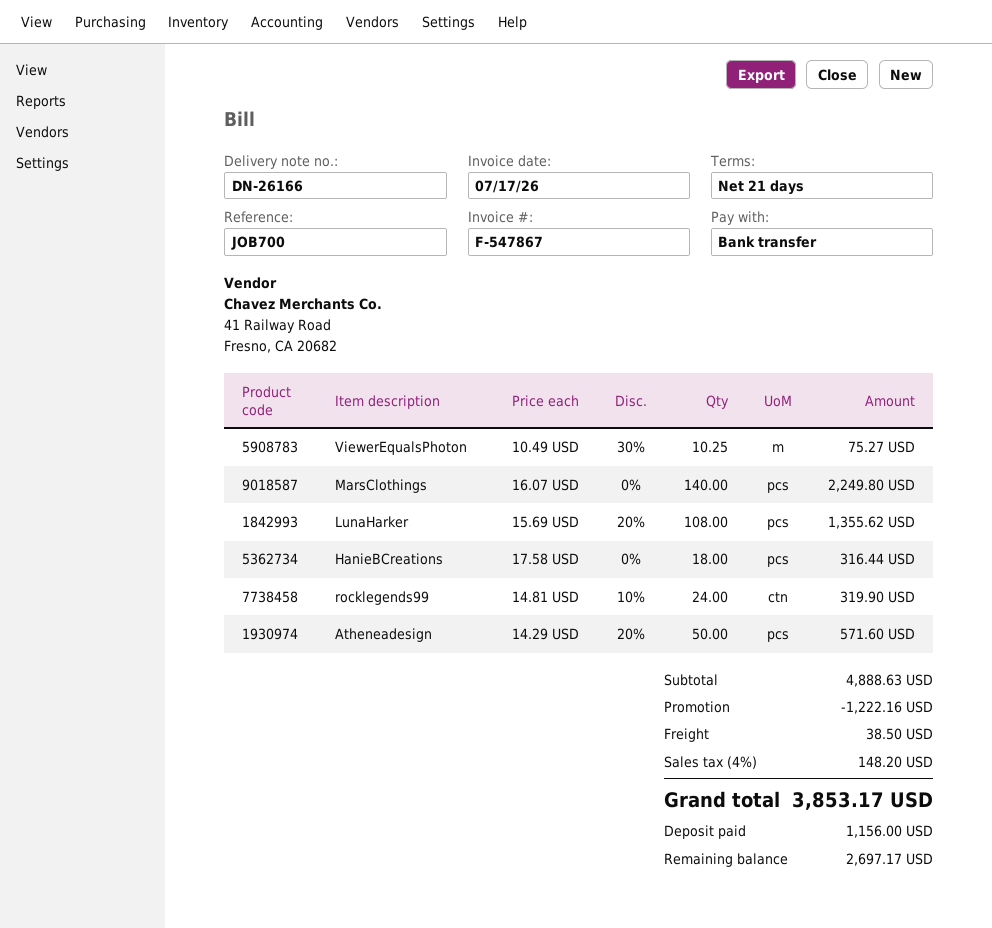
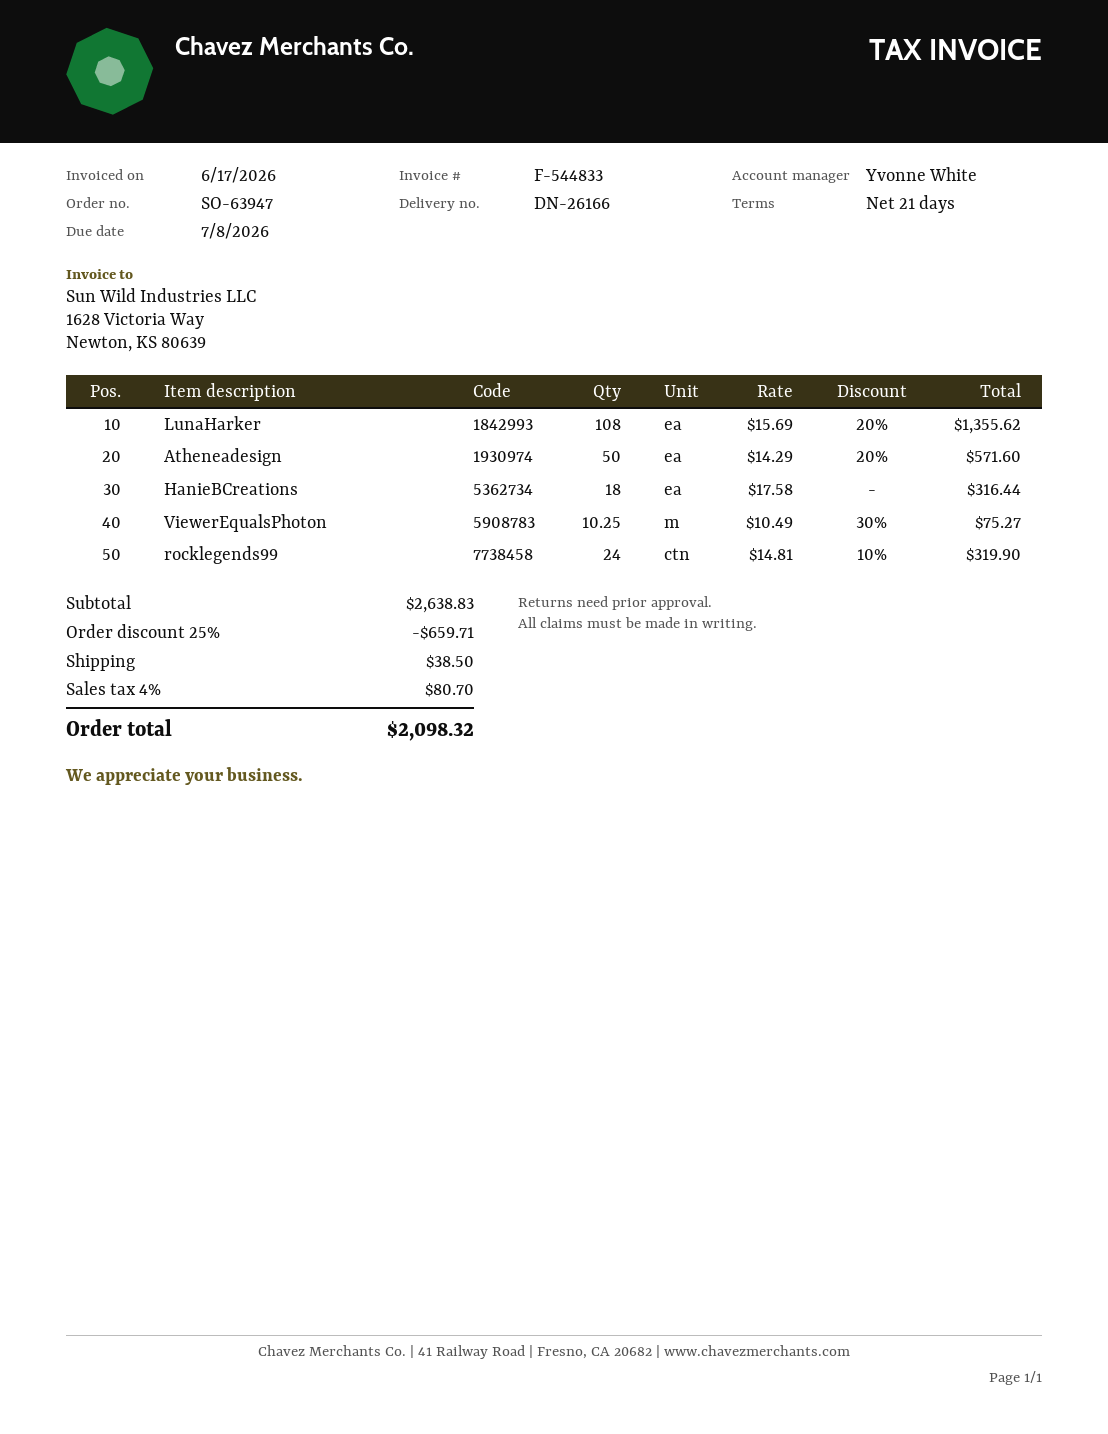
invoice number: F-547867 -> F-544833
invoice date: 2026-07-17 -> 2026-06-17
MarsClothings: 140 x 16.07 = 2249.80 -> none
subtotal: 4888.63 -> 2638.83
discount: 1222.16 -> 659.71
tax: 4% = 148.20 -> 4% = 80.70
total: 3853.17 -> 2098.32

